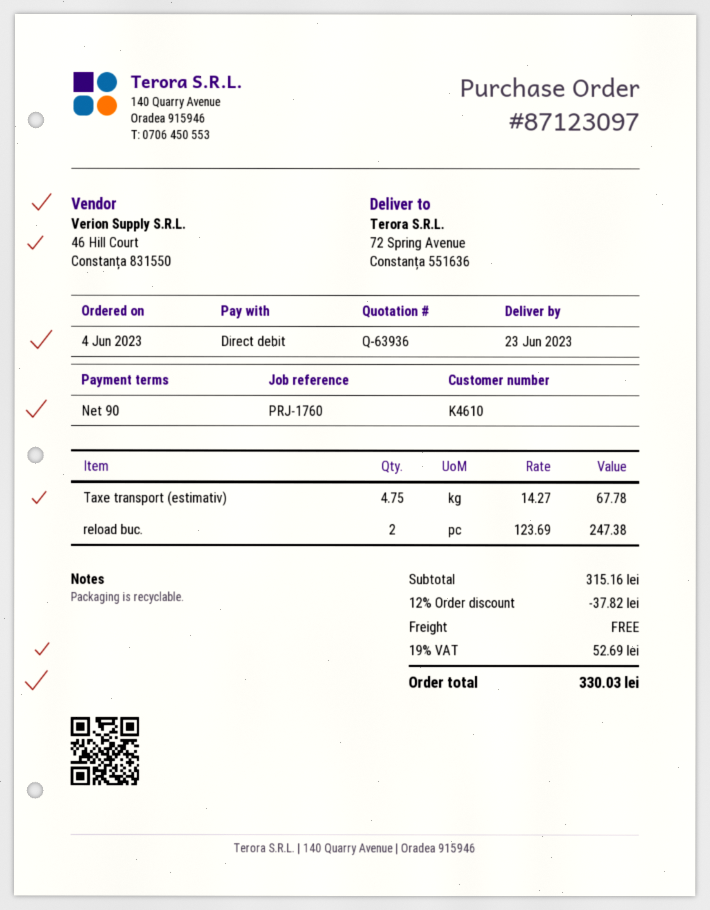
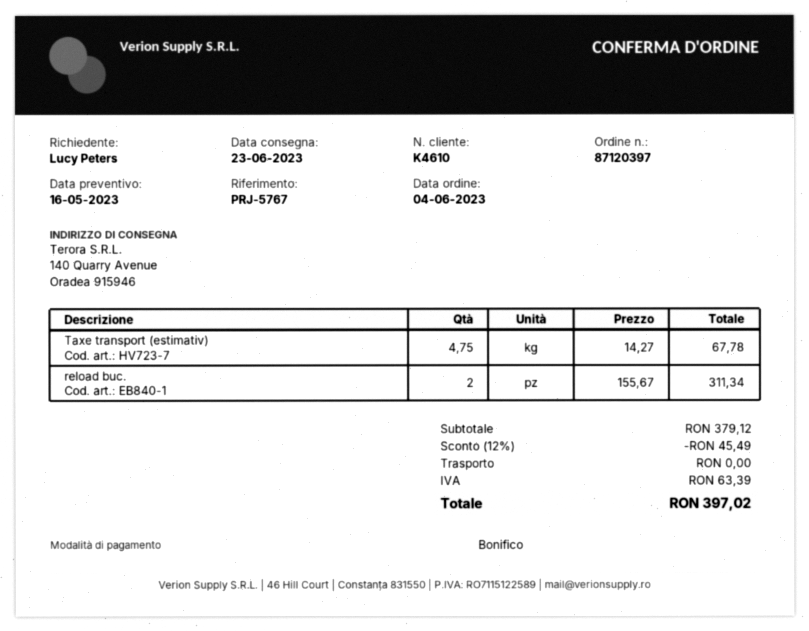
order number: 87123097 -> 87120397
reference: PRJ-1760 -> PRJ-5767
payment method: direct debit -> bank transfer
ship to: 72 Spring Avenue, Constanța 551636 -> 140 Quarry Avenue, Oradea 915946
reload buc.: 2 x 123.69 = 247.38 -> 2 x 155.67 = 311.34
subtotal: 315.16 -> 379.12
discount: 12% = 37.82 -> 12% = 45.49
tax: 52.69 -> 63.39
total: 330.03 -> 397.02

